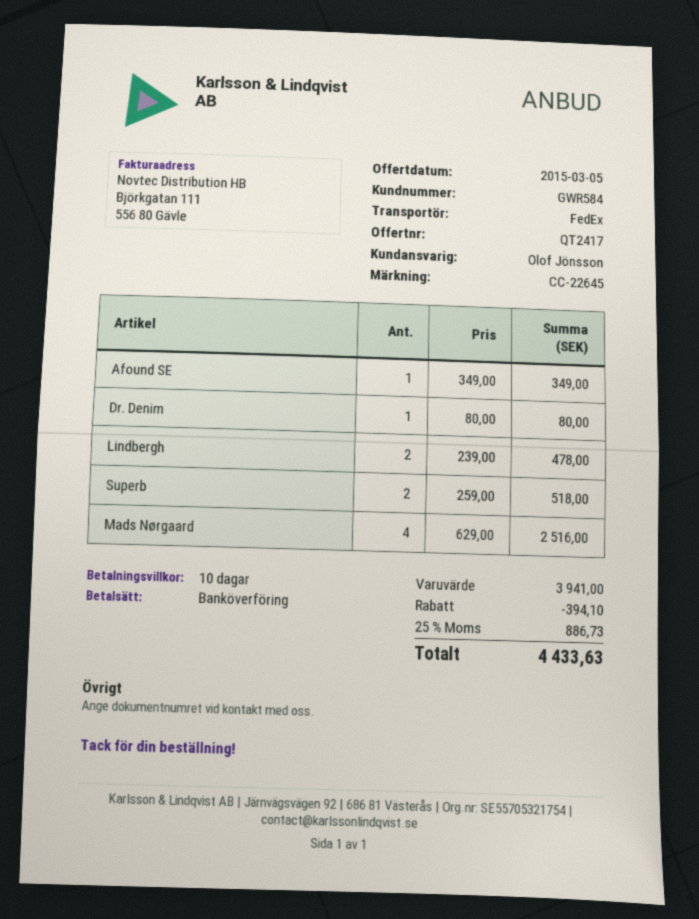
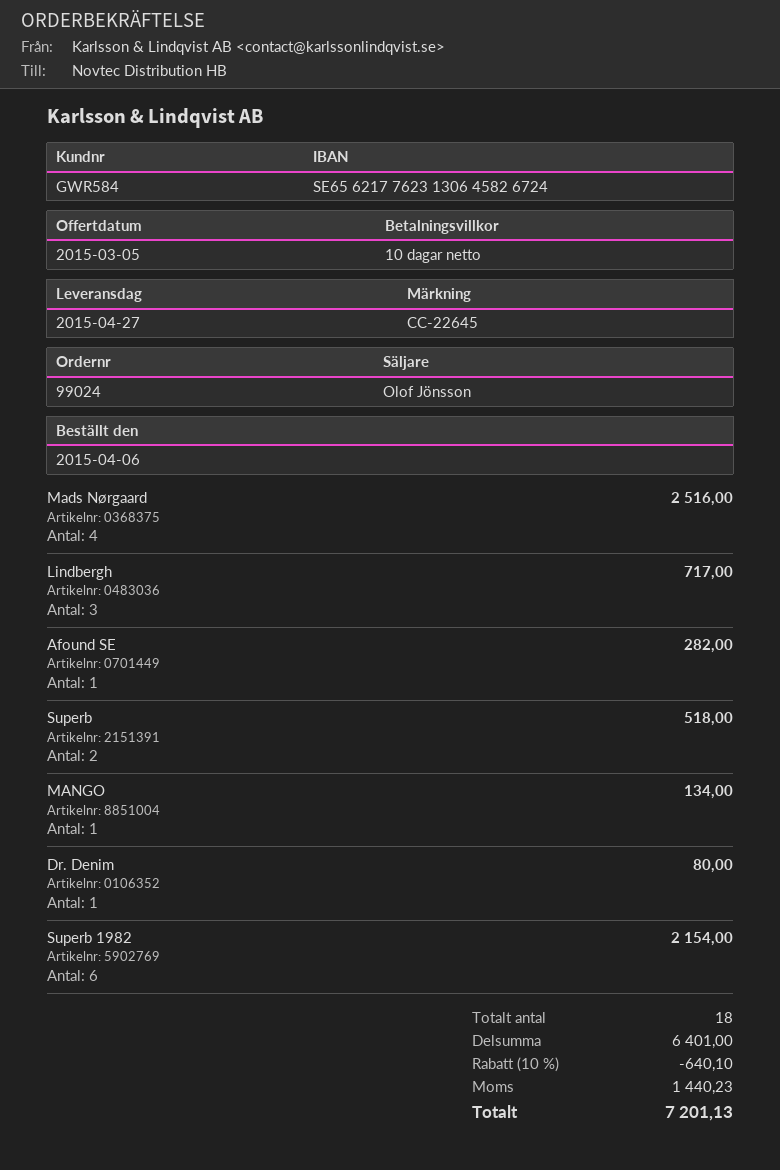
Afound SE: 1 for 349.00 -> 1 for 282.00
Lindbergh: 2 for 478.00 -> 3 for 717.00
MANGO: none -> 1 for 134.00
Superb 1982: none -> 6 for 2154.00
subtotal: 3941.00 -> 6401.00
discount: 394.10 -> 640.10
tax: 886.73 -> 1440.23
total: 4433.63 -> 7201.13

